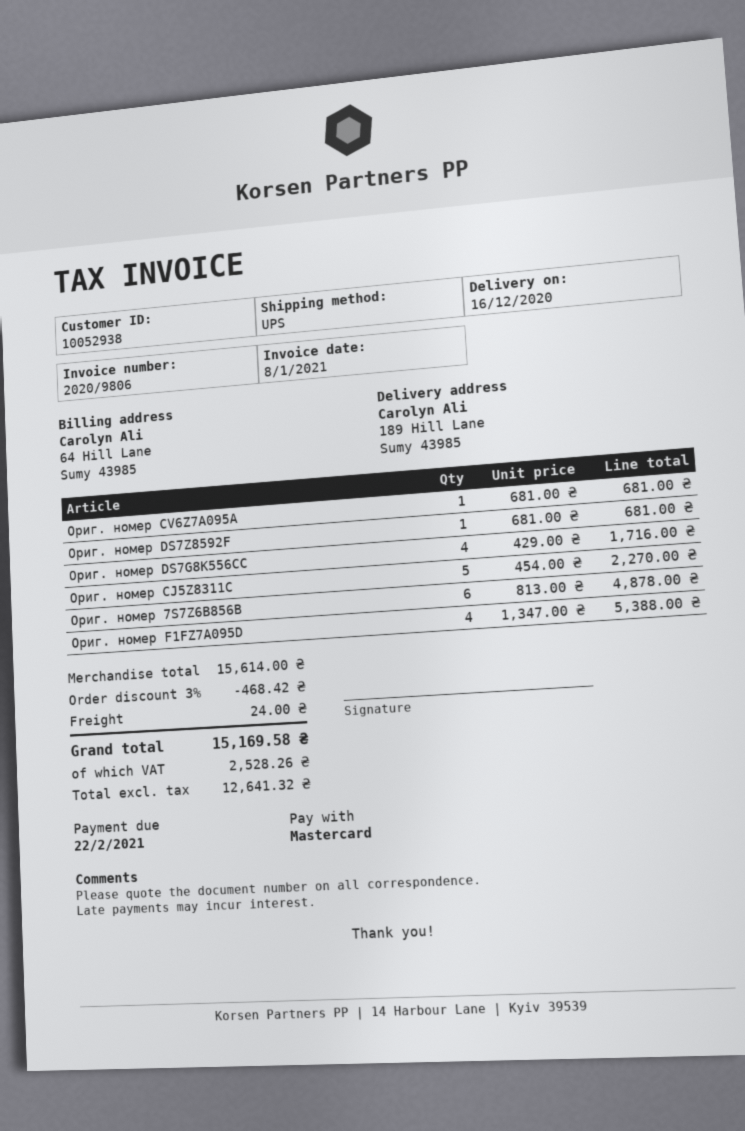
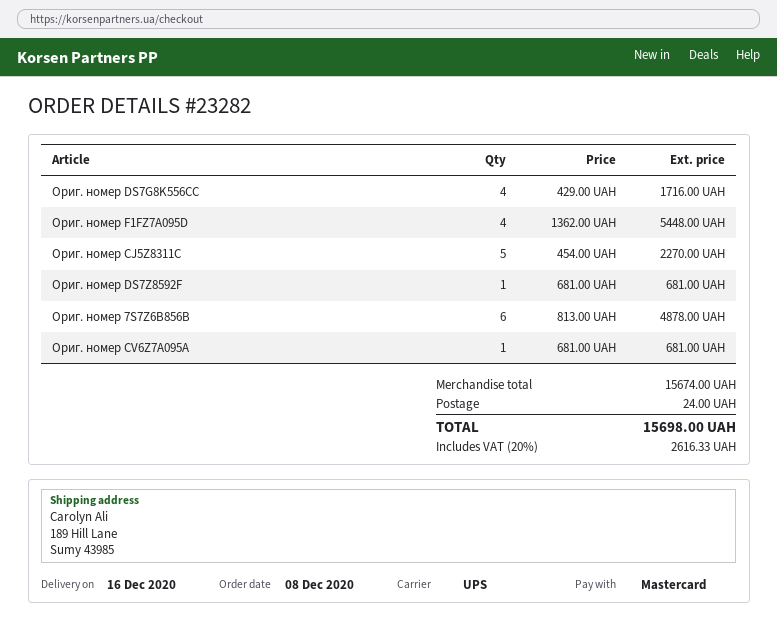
Ориг. номер F1FZ7A095D: 4 x 1347.00 = 5388.00 -> 4 x 1362.00 = 5448.00
subtotal: 15614.00 -> 15674.00
discount: 3% = 468.42 -> none
tax: 2528.26 -> 2616.33
total: 15169.58 -> 15698.00

